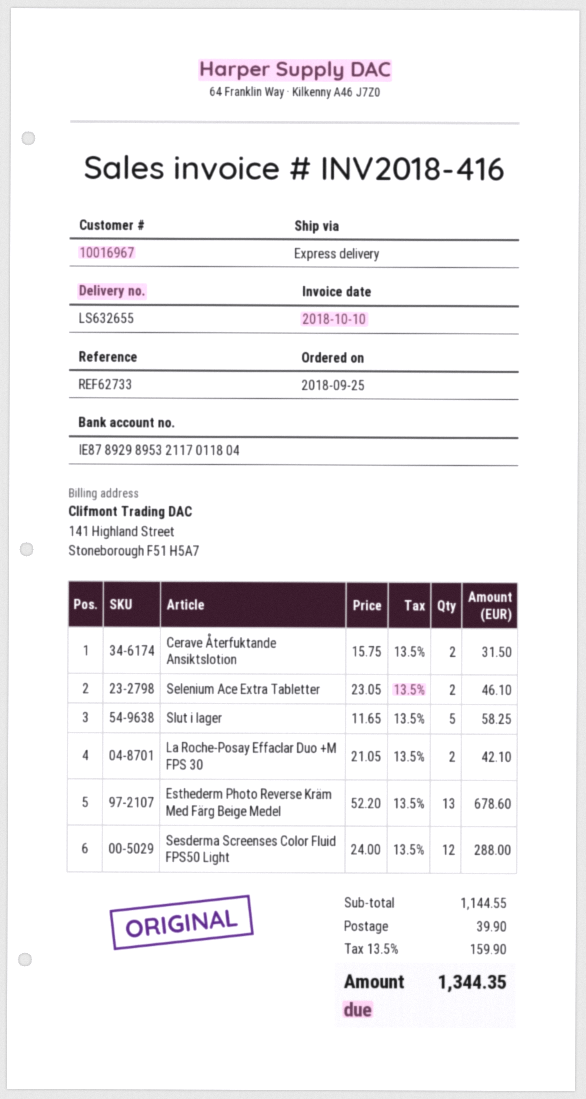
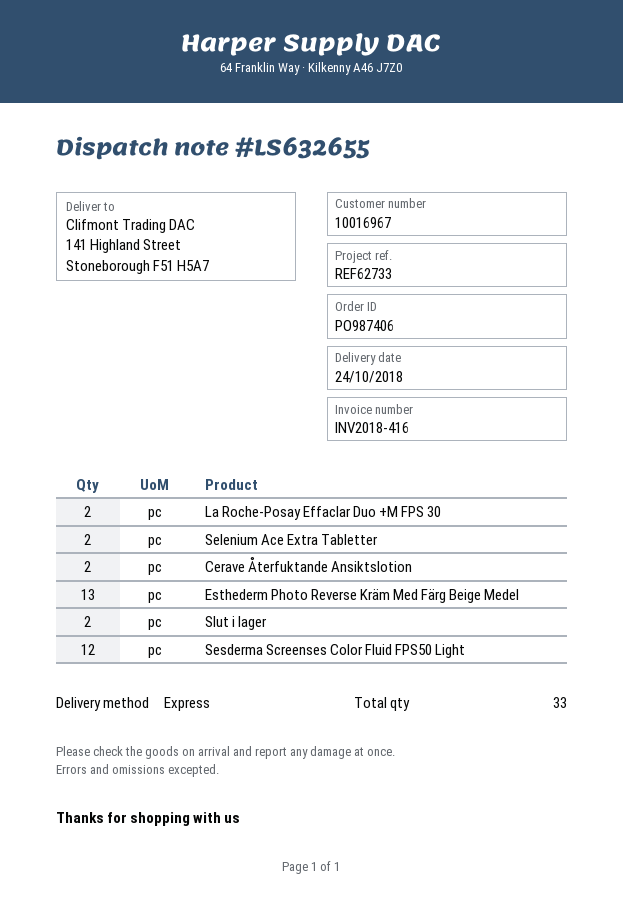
Slut i lager: 5 -> 2

